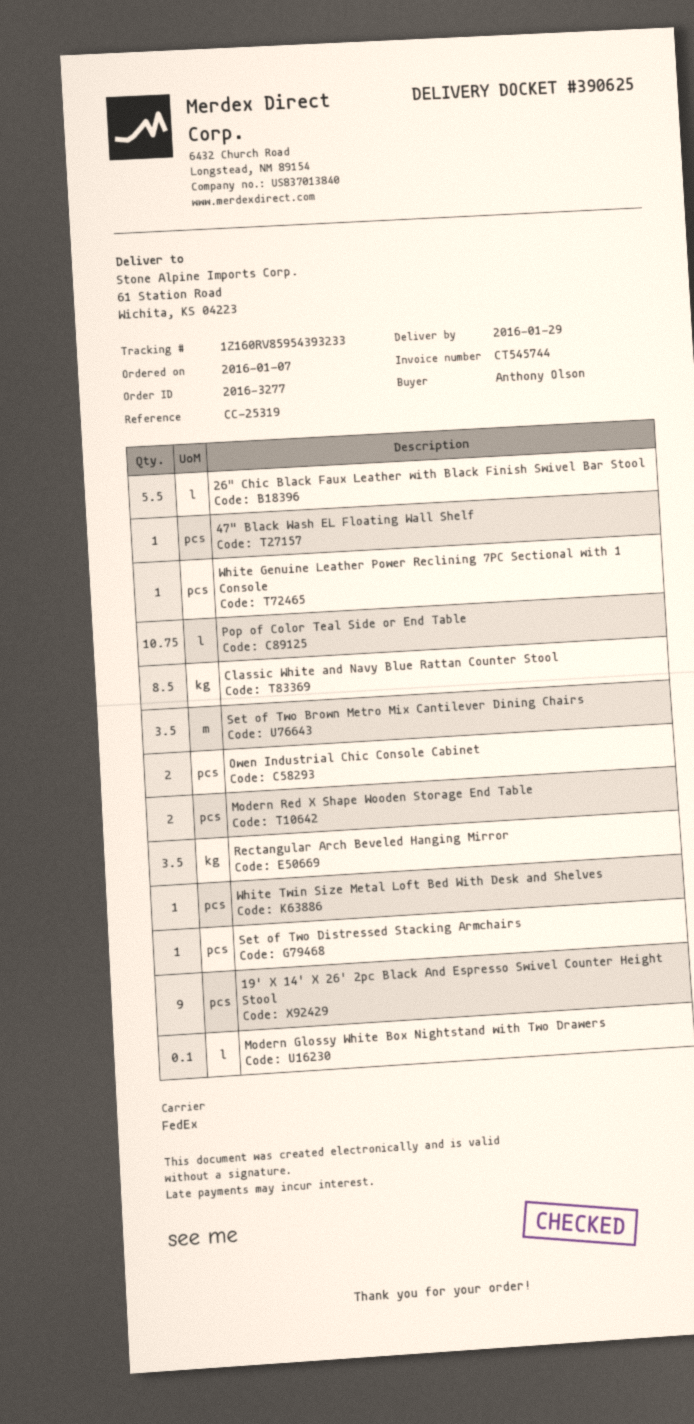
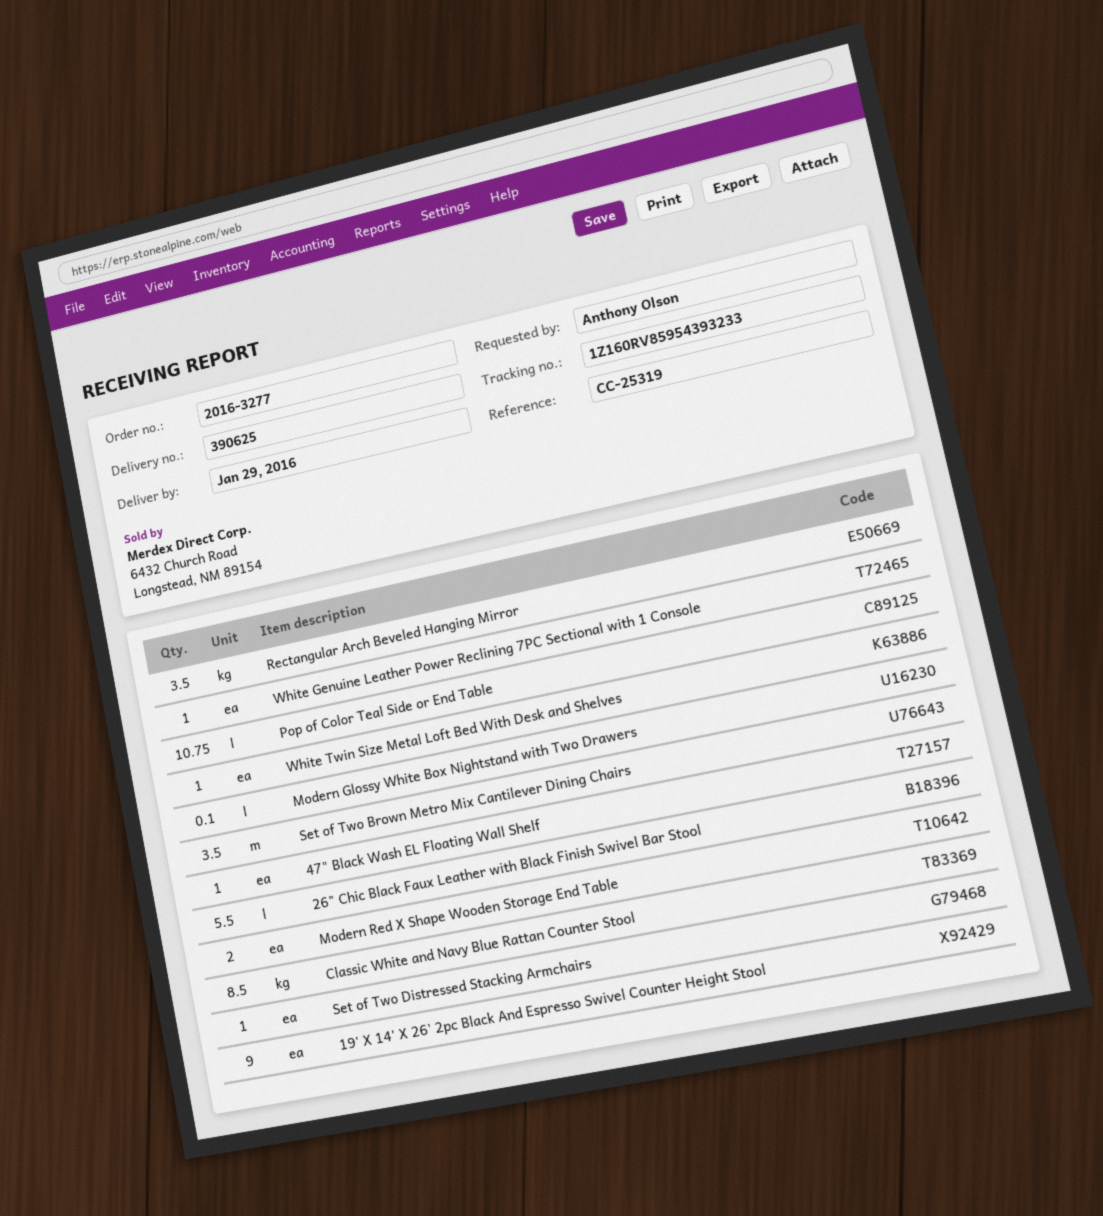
Owen Industrial Chic Console Cabinet: 2 -> none

